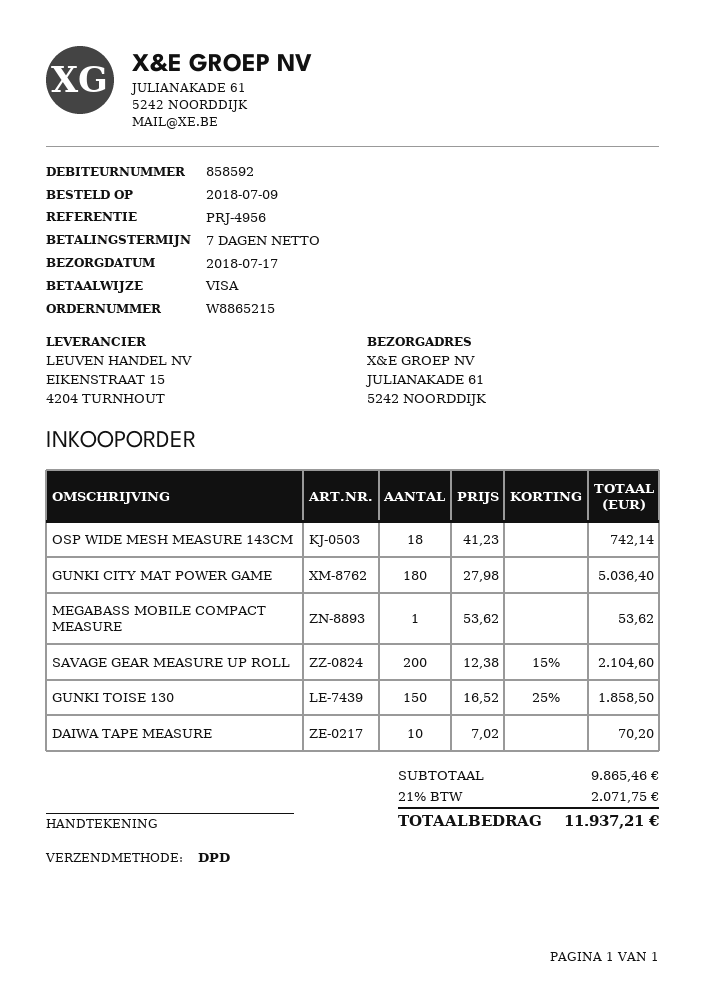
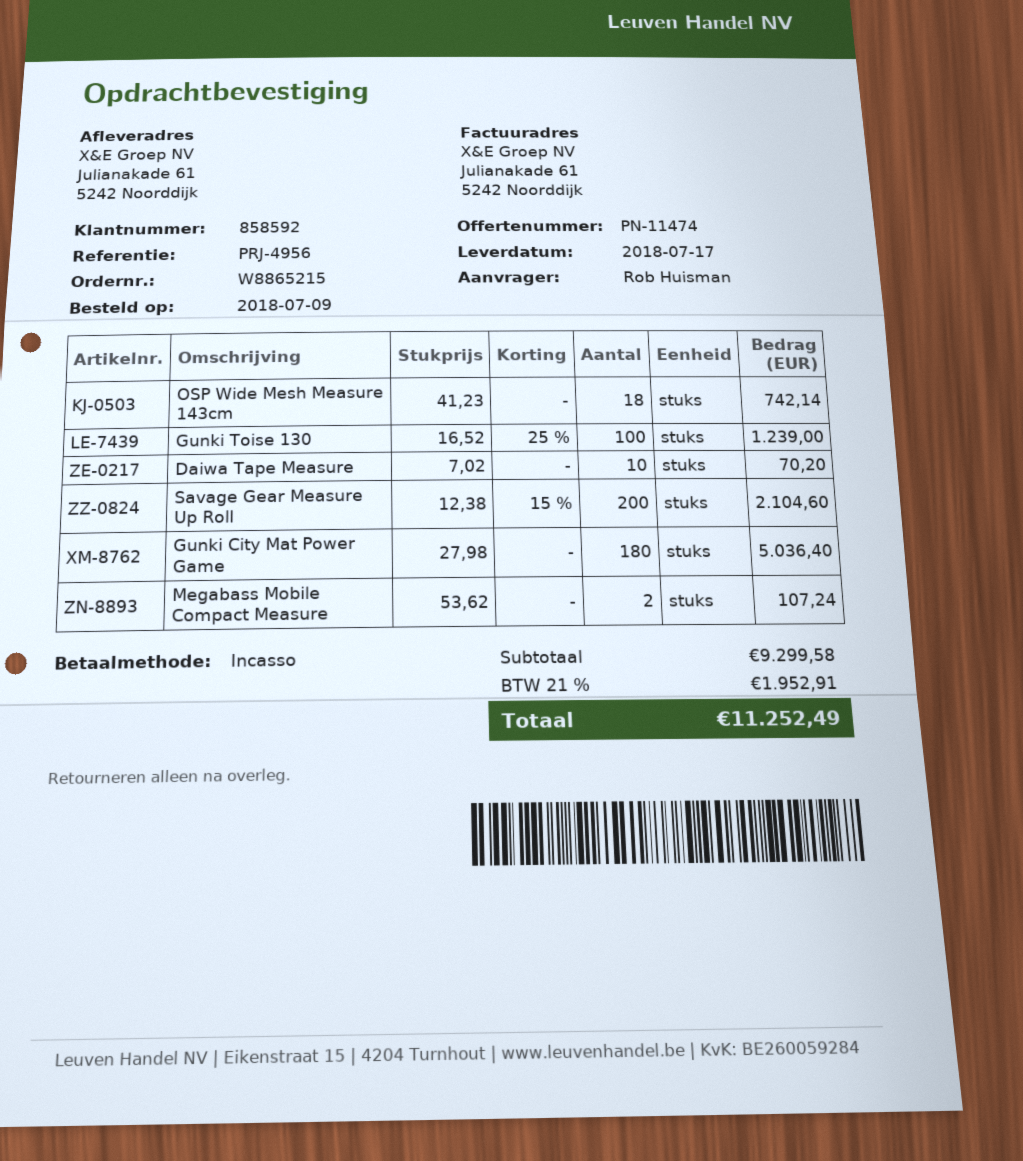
payment method: Visa -> direct debit
MEGABASS MOBILE COMPACT MEASURE: 1 x 53.62 = 53.62 -> 2 x 53.62 = 107.24
GUNKI TOISE 130: 150 x 16.52 - 25% = 1858.50 -> 100 x 16.52 - 25% = 1239.00
subtotal: 9865.46 -> 9299.58
tax: 21% = 2071.75 -> 21% = 1952.91
total: 11937.21 -> 11252.49

